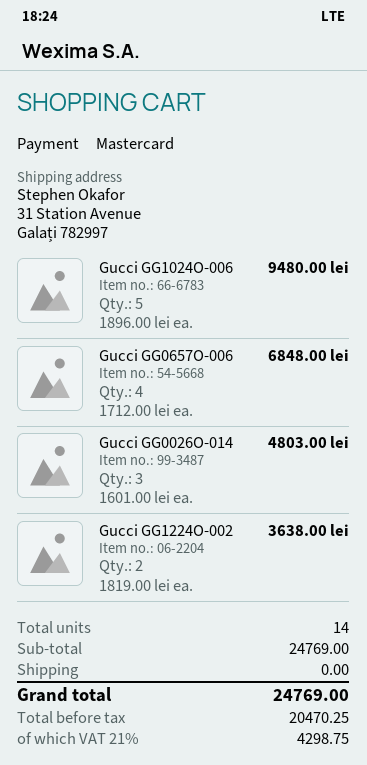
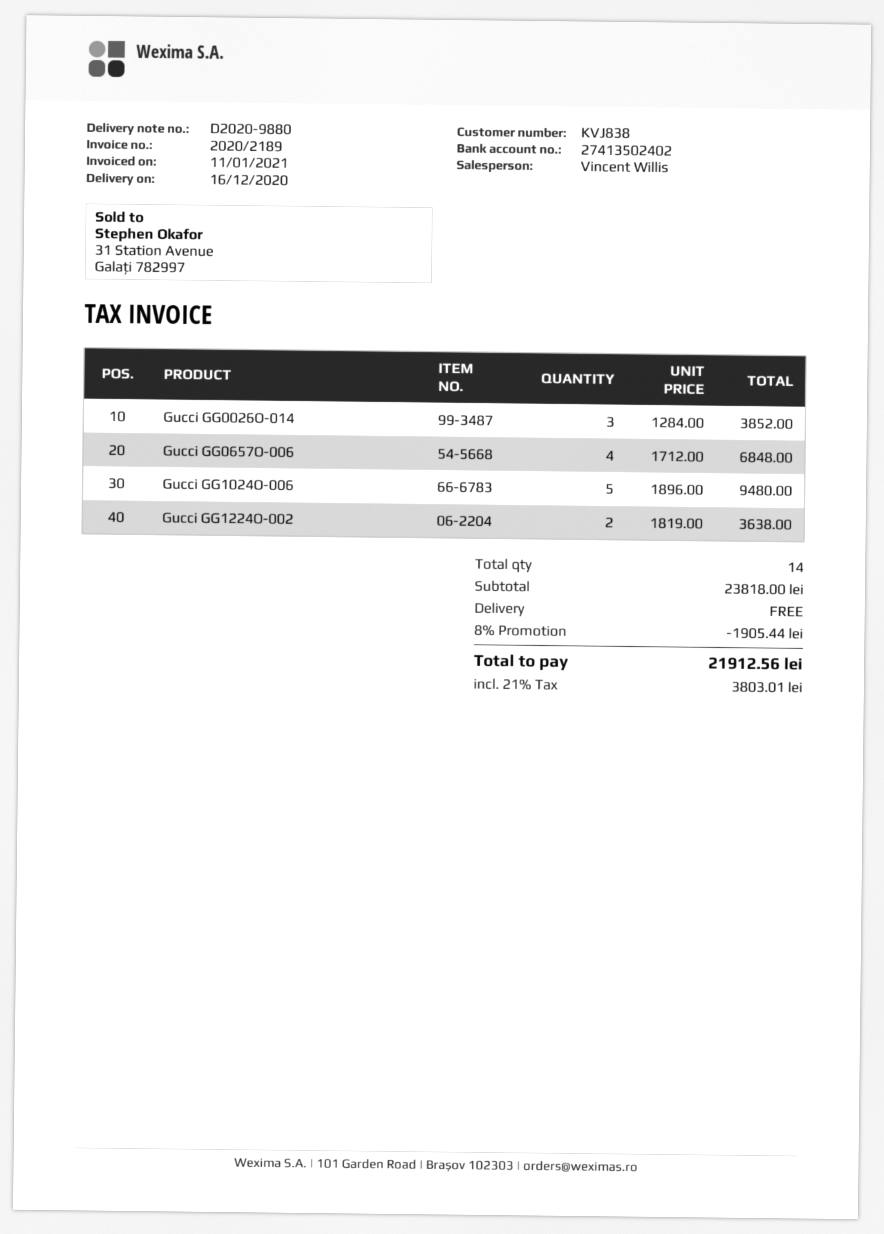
Gucci GG0026O-014: 3 x 1601.00 = 4803.00 -> 3 x 1284.00 = 3852.00
subtotal: 24769.00 -> 23818.00
discount: none -> 8% = 1905.44
tax: 21% = 4298.75 -> 21% = 3803.01
total: 24769.00 -> 21912.56

